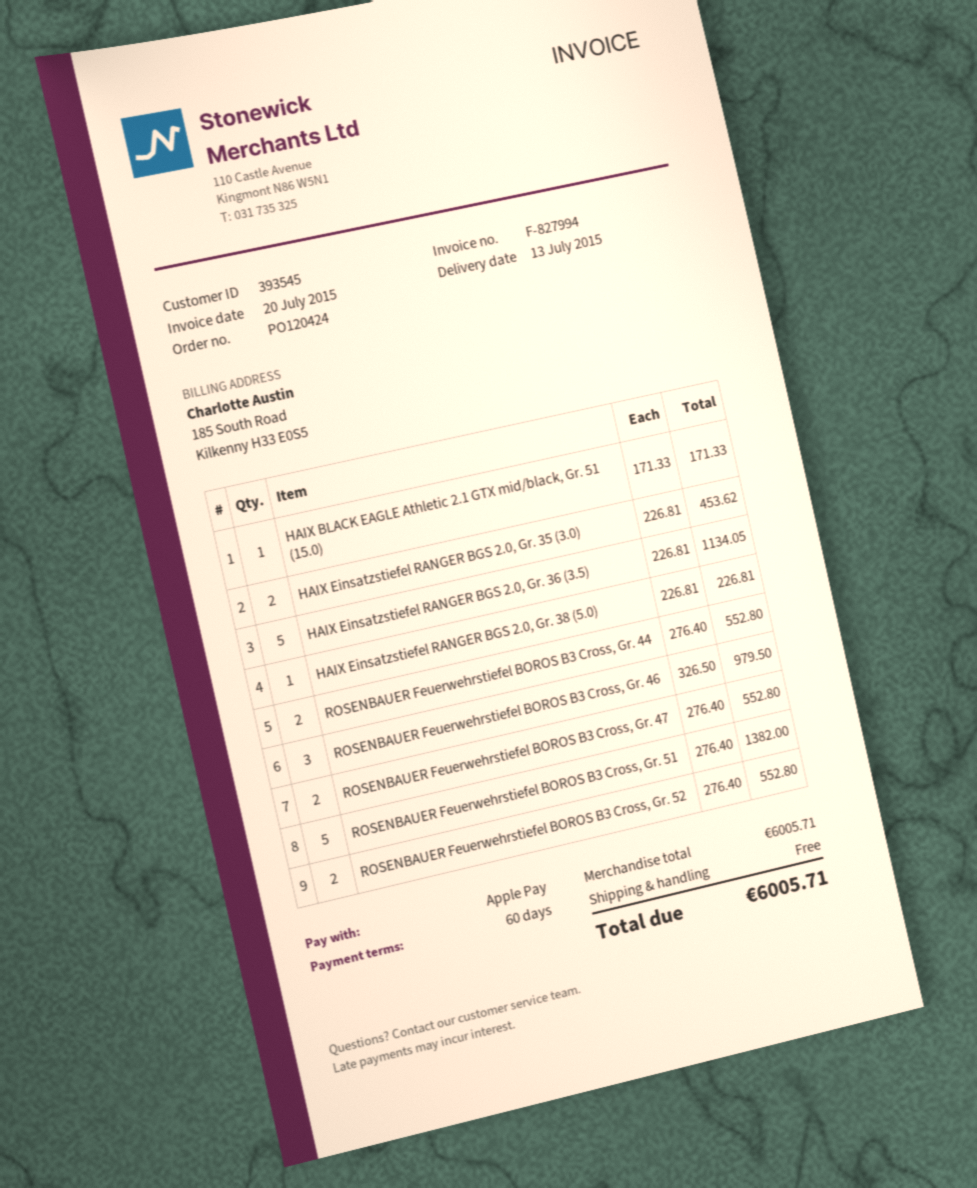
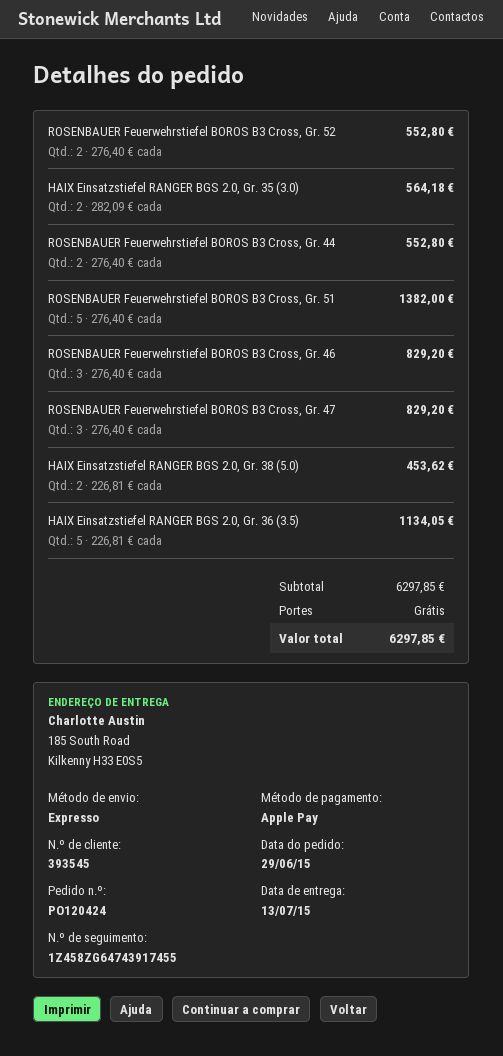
HAIX BLACK EAGLE Athletic 2.1 GTX mid/black, Gr. 51 (15.0): 1 x 171.33 = 171.33 -> none
HAIX Einsatzstiefel RANGER BGS 2.0, Gr. 35 (3.0): 2 x 226.81 = 453.62 -> 2 x 282.09 = 564.18
HAIX Einsatzstiefel RANGER BGS 2.0, Gr. 38 (5.0): 1 x 226.81 = 226.81 -> 2 x 226.81 = 453.62
ROSENBAUER Feuerwehrstiefel BOROS B3 Cross, Gr. 46: 3 x 326.50 = 979.50 -> 3 x 276.40 = 829.20
ROSENBAUER Feuerwehrstiefel BOROS B3 Cross, Gr. 47: 2 x 276.40 = 552.80 -> 3 x 276.40 = 829.20
subtotal: 6005.71 -> 6297.85
total: 6005.71 -> 6297.85

